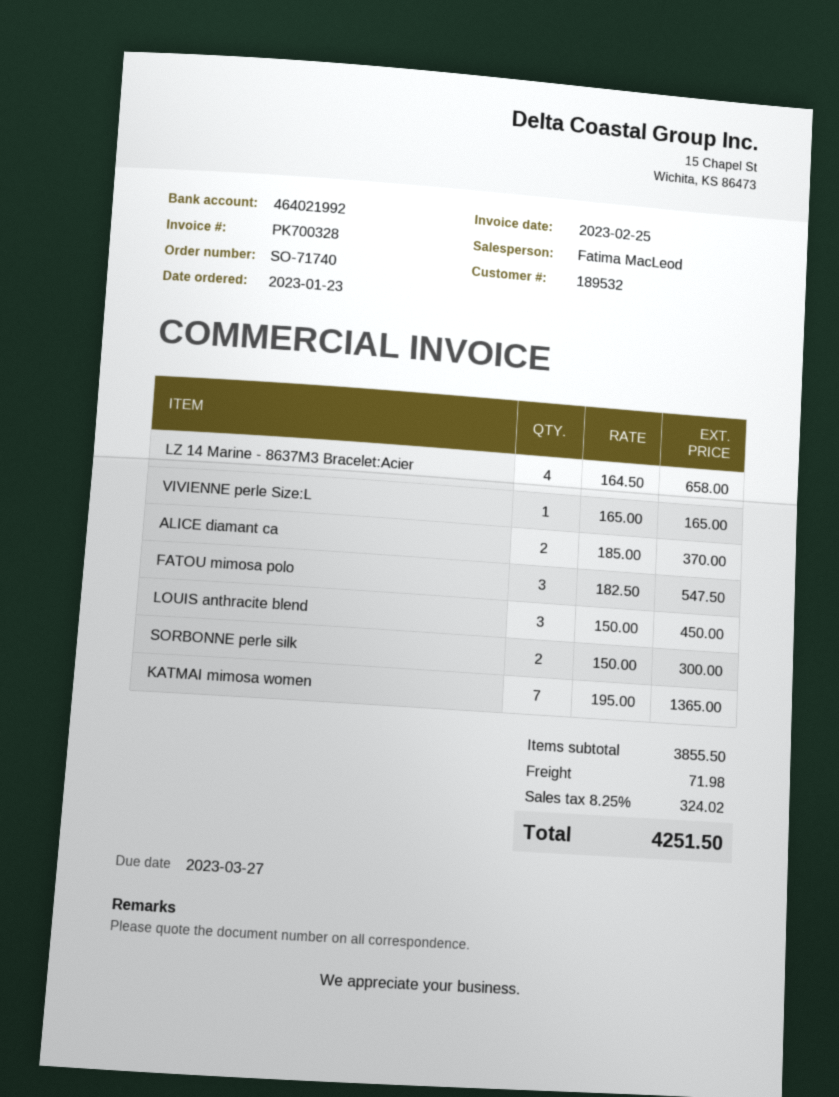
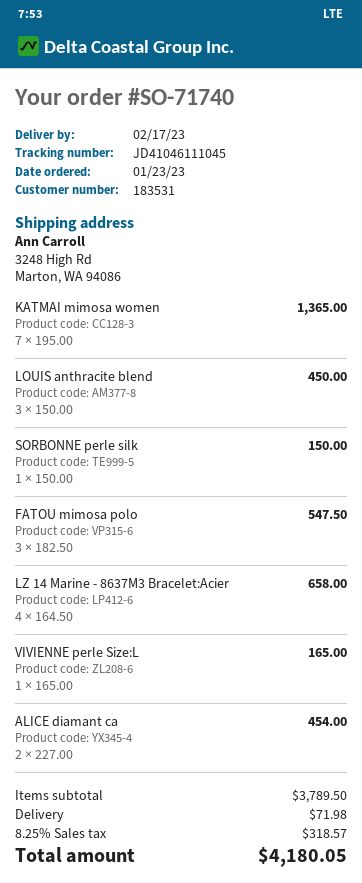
customer number: 189532 -> 183531
ALICE diamant ca: 2 x 185.00 = 370.00 -> 2 x 227.00 = 454.00
SORBONNE perle silk: 2 x 150.00 = 300.00 -> 1 x 150.00 = 150.00
subtotal: 3855.50 -> 3789.50
tax: 8.25% = 324.02 -> 8.25% = 318.57
total: 4251.50 -> 4180.05

